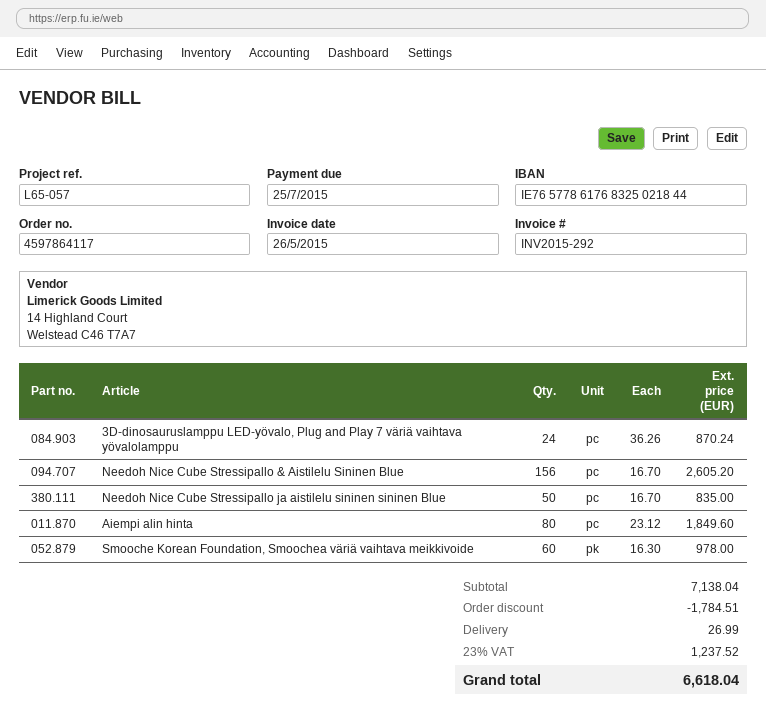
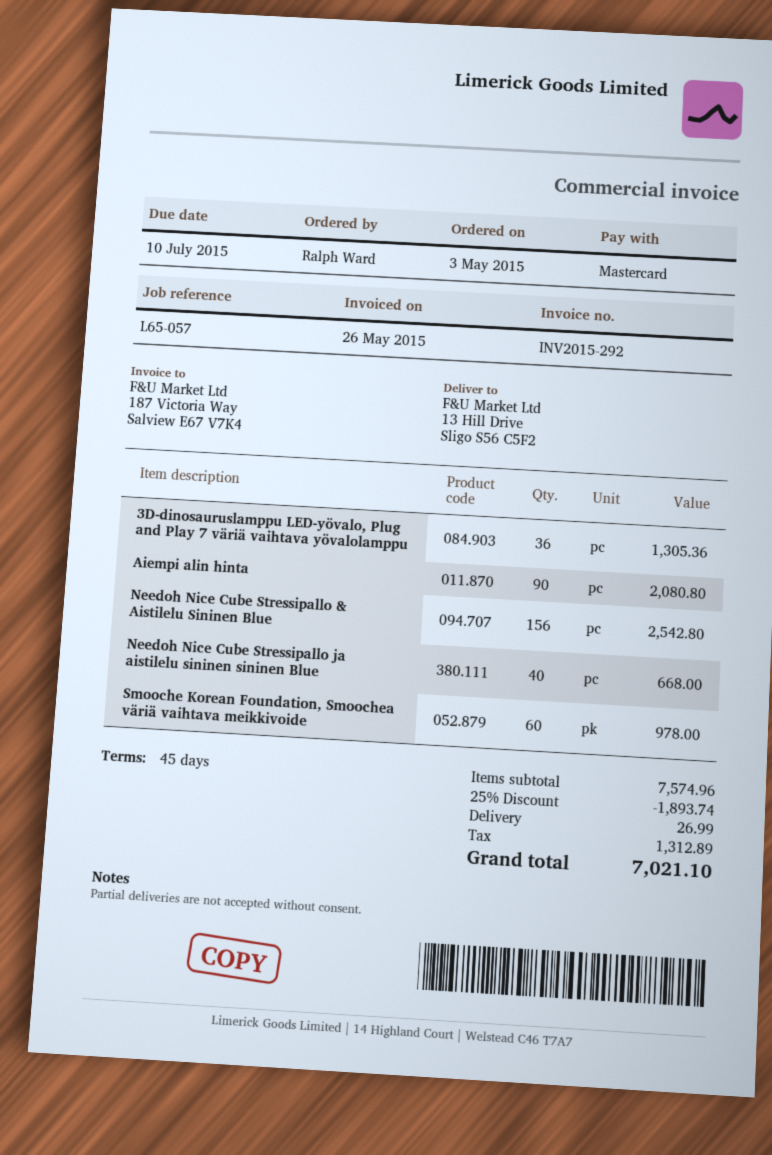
due date: 2015-07-25 -> 2015-07-10
3D-dinosauruslamppu LED-yövalo, Plug and Play 7 väriä vaihtava yövalolamppu: 24 for 870.24 -> 36 for 1305.36
Needoh Nice Cube Stressipallo & Aistilelu Sininen Blue: 156 for 2605.20 -> 156 for 2542.80
Needoh Nice Cube Stressipallo ja aistilelu sininen sininen Blue: 50 for 835.00 -> 40 for 668.00
Aiempi alin hinta: 80 for 1849.60 -> 90 for 2080.80
subtotal: 7138.04 -> 7574.96
discount: 1784.51 -> 1893.74
tax: 1237.52 -> 1312.89
total: 6618.04 -> 7021.10

